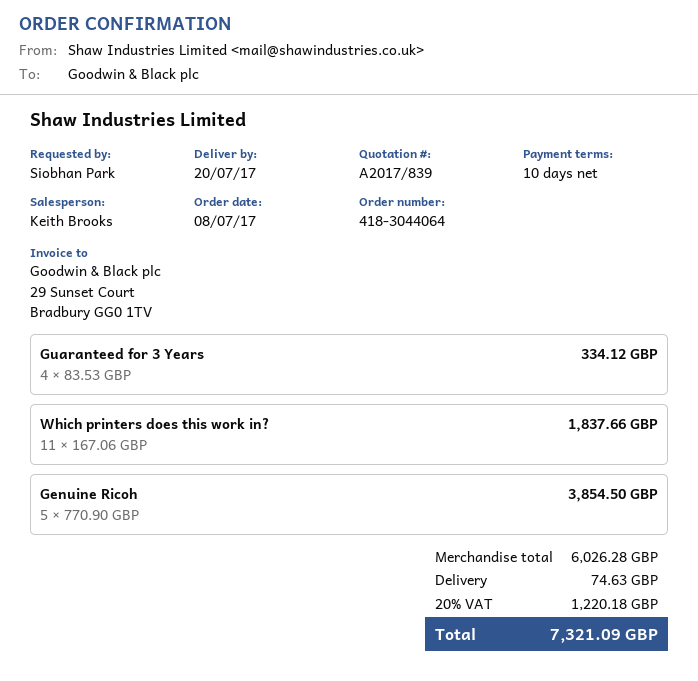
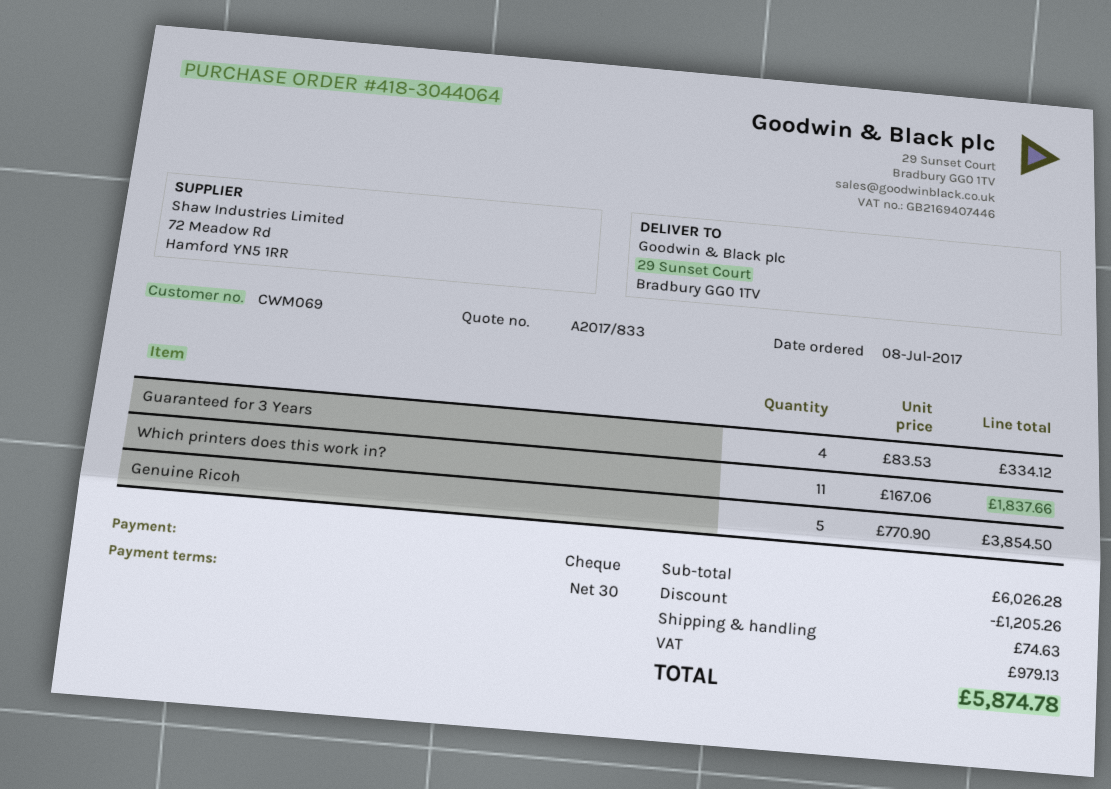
quote number: A2017/839 -> A2017/833
payment terms: 10 days -> 30 days
discount: none -> 1205.26
tax: 1220.18 -> 979.13
total: 7321.09 -> 5874.78

